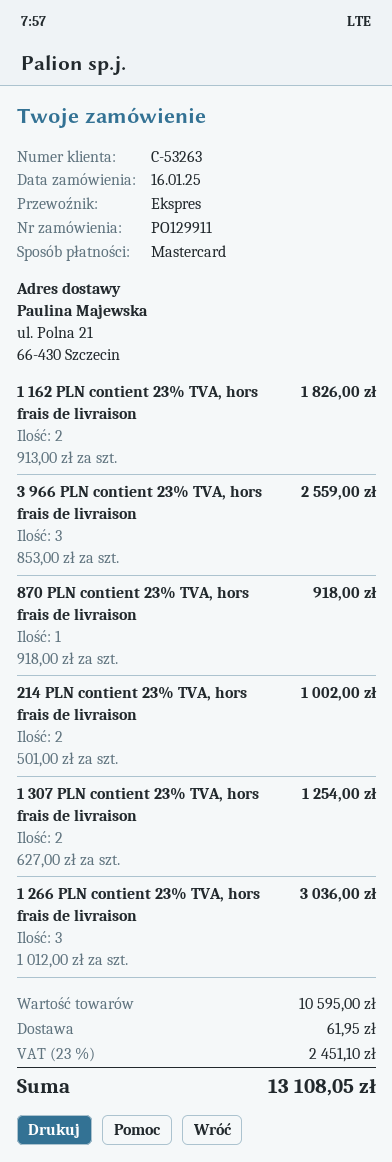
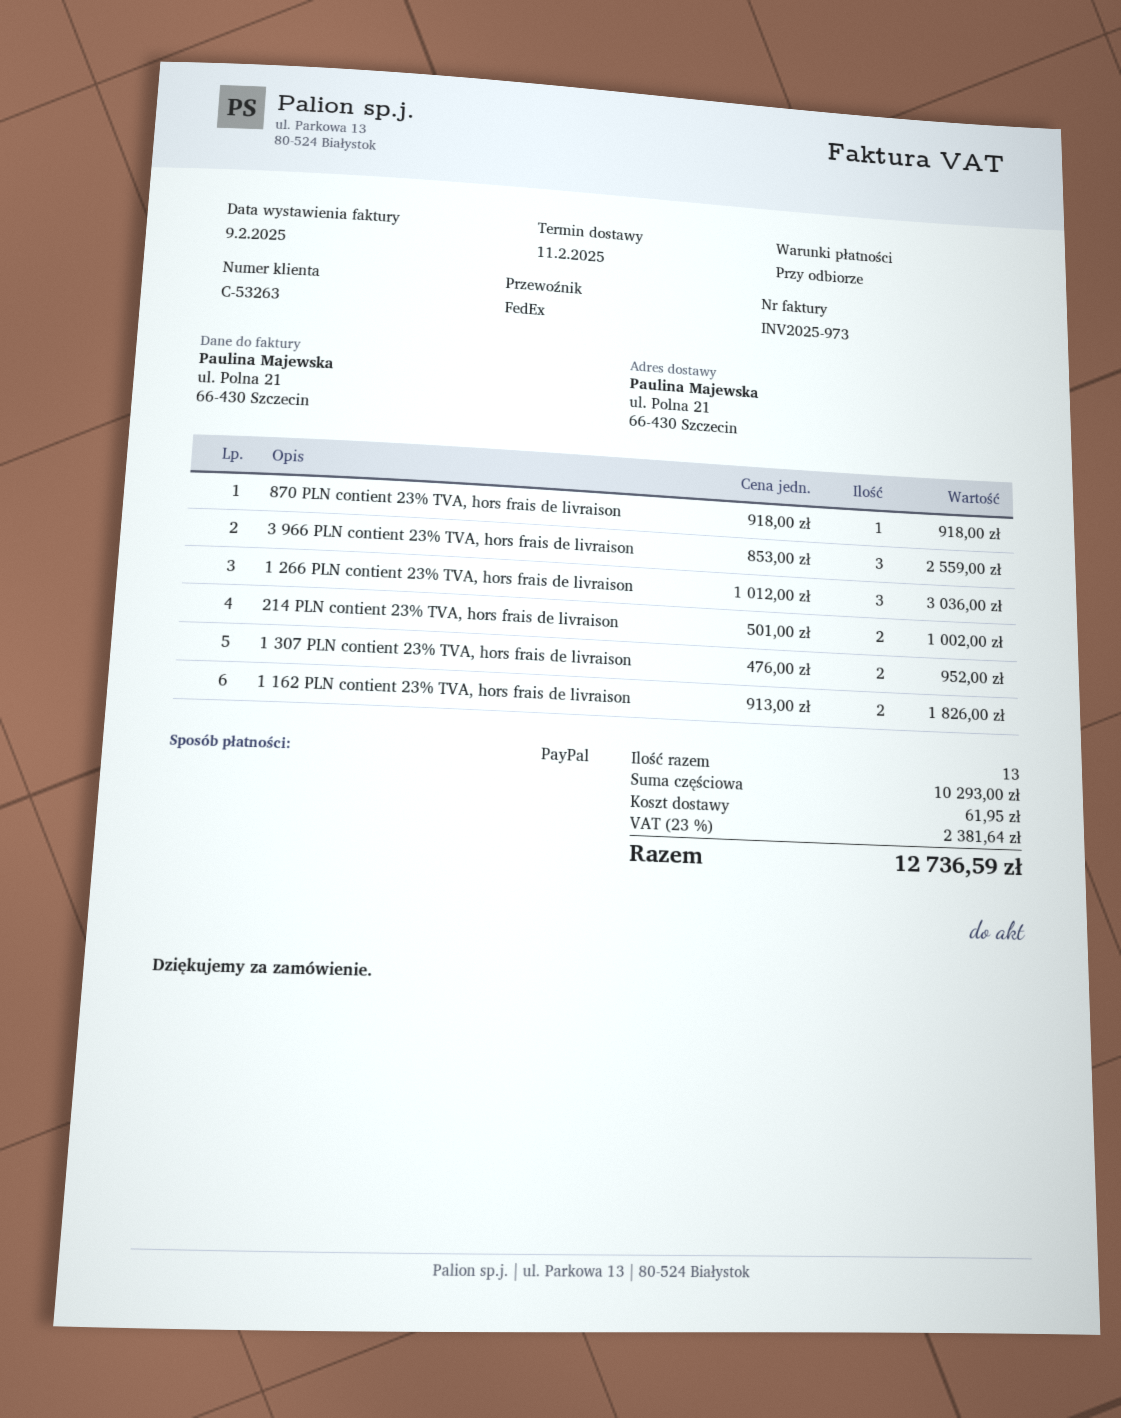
payment method: Mastercard -> PayPal
shipping method: express -> FedEx
1 307 PLN contient 23% TVA, hors frais de livraison: 2 x 627.00 = 1254.00 -> 2 x 476.00 = 952.00
subtotal: 10595.00 -> 10293.00
tax: 23% = 2451.10 -> 23% = 2381.64
total: 13108.05 -> 12736.59

